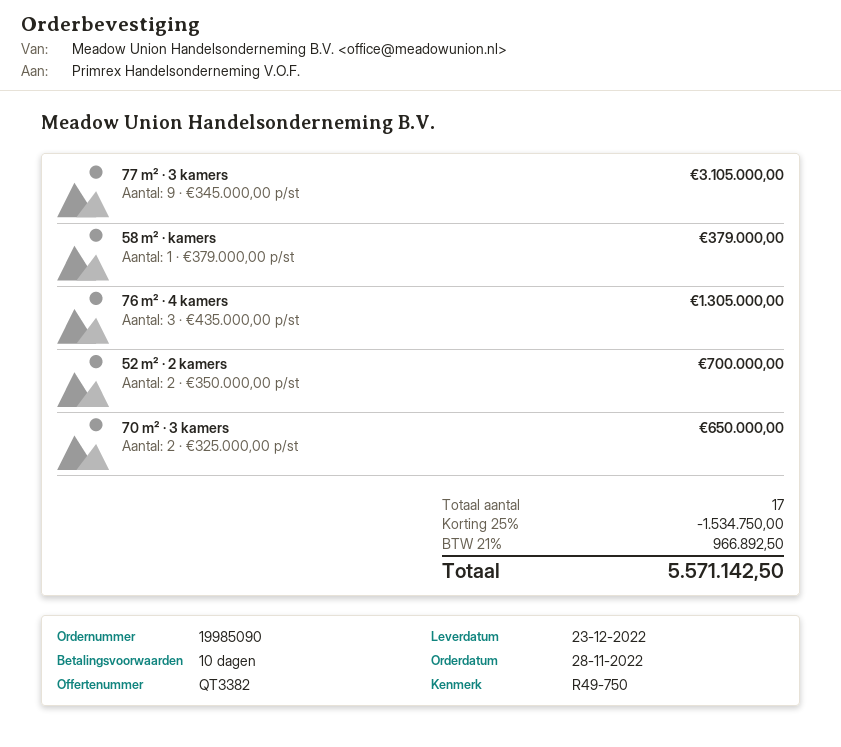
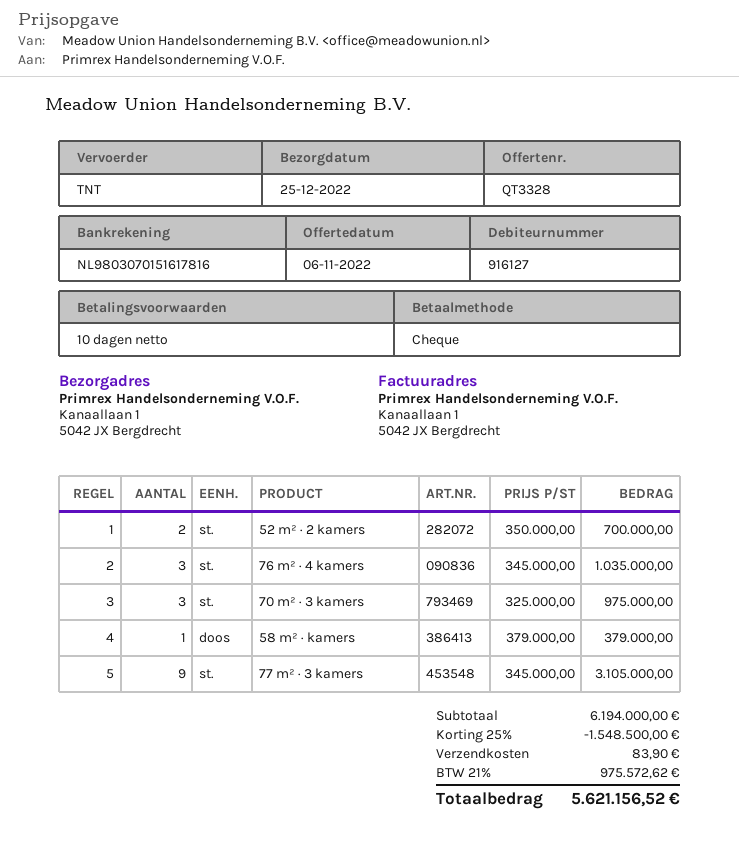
quote number: QT3382 -> QT3328
delivery date: 2022-12-23 -> 2022-12-25
76 m² · 4 kamers: 3 x 435000.00 = 1305000.00 -> 3 x 345000.00 = 1035000.00
70 m² · 3 kamers: 2 x 325000.00 = 650000.00 -> 3 x 325000.00 = 975000.00
discount: 25% = 1534750.00 -> 25% = 1548500.00
shipping: none -> 83.90
tax: 21% = 966892.50 -> 21% = 975572.62
total: 5571142.50 -> 5621156.52

